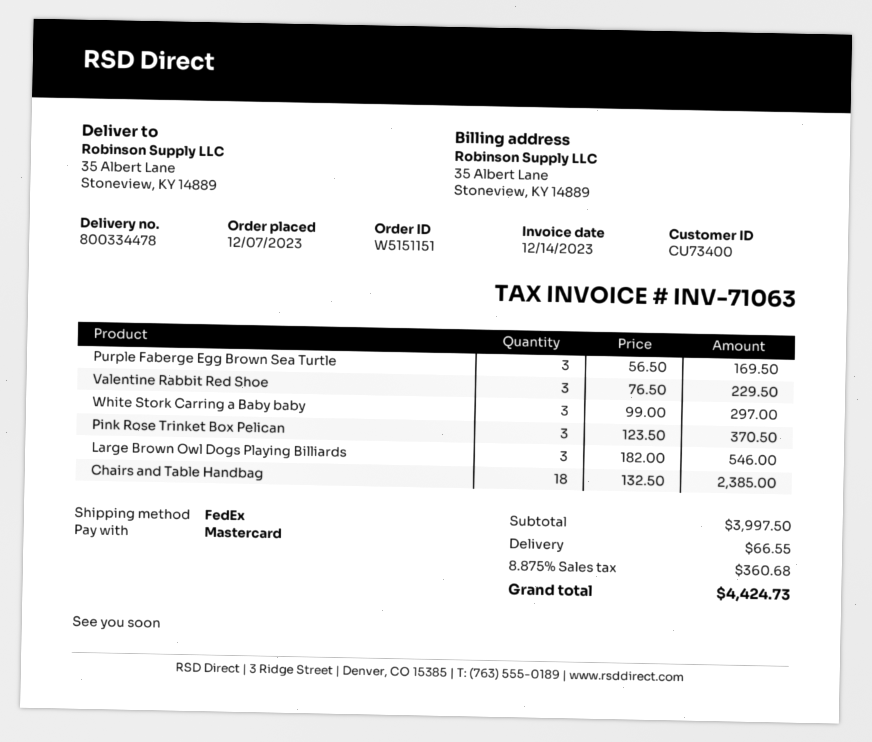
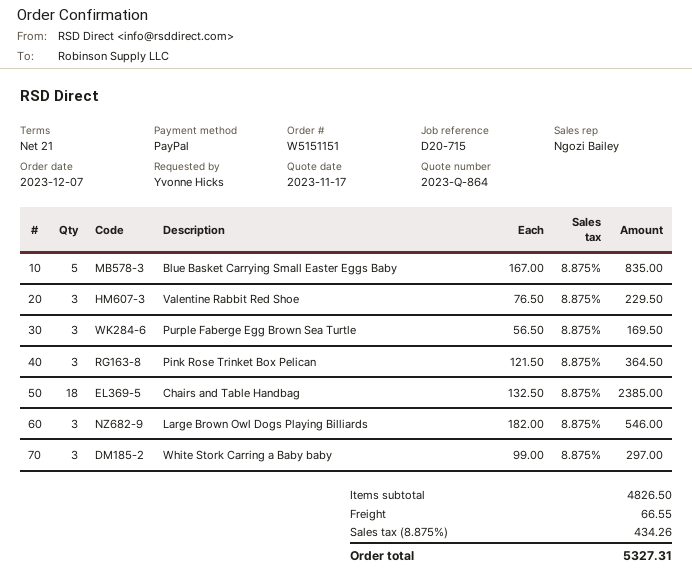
payment method: Mastercard -> PayPal
Pink Rose Trinket Box Pelican: 3 x 123.50 = 370.50 -> 3 x 121.50 = 364.50
Blue Basket Carrying Small Easter Eggs Baby: none -> 5 x 167.00 = 835.00
subtotal: 3997.50 -> 4826.50
tax: 8.875% = 360.68 -> 8.875% = 434.26
total: 4424.73 -> 5327.31

